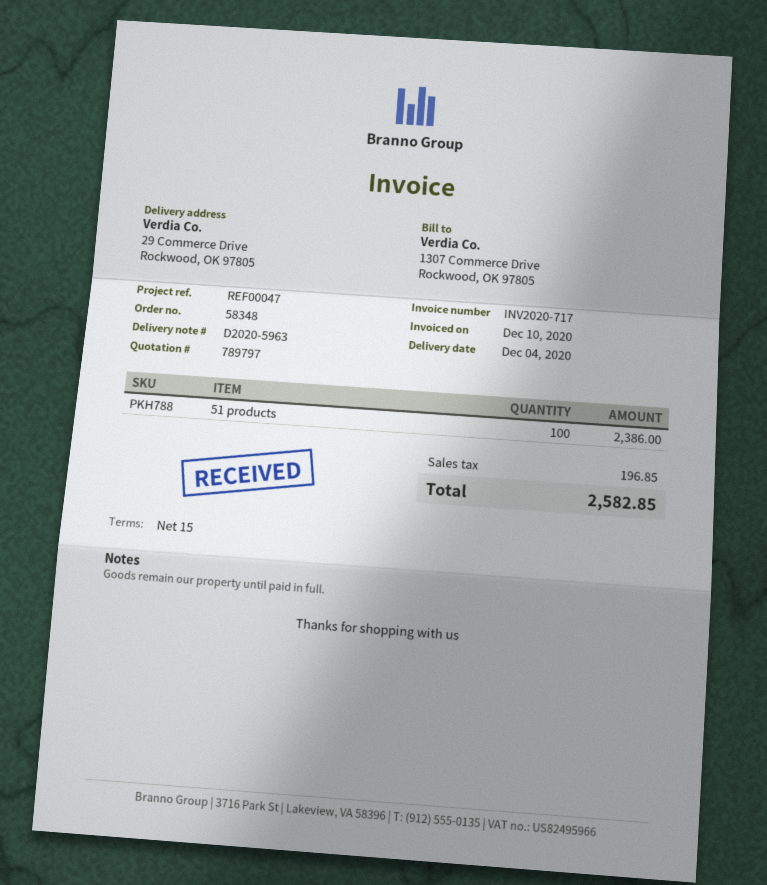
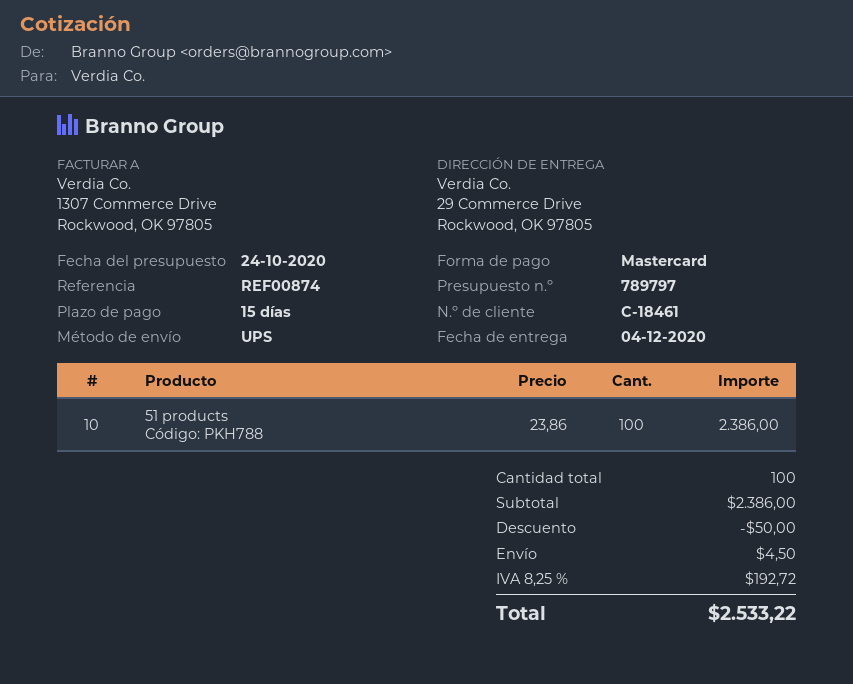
reference: REF00047 -> REF00874
discount: none -> 50.00
shipping: none -> 4.50
tax: 196.85 -> 192.72
total: 2582.85 -> 2533.22

